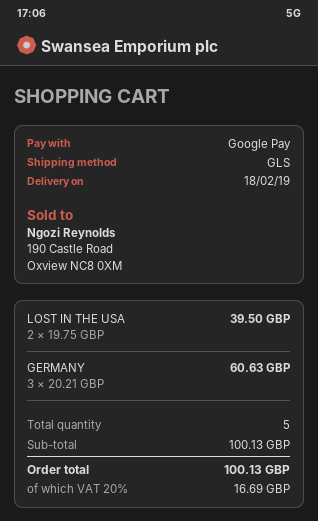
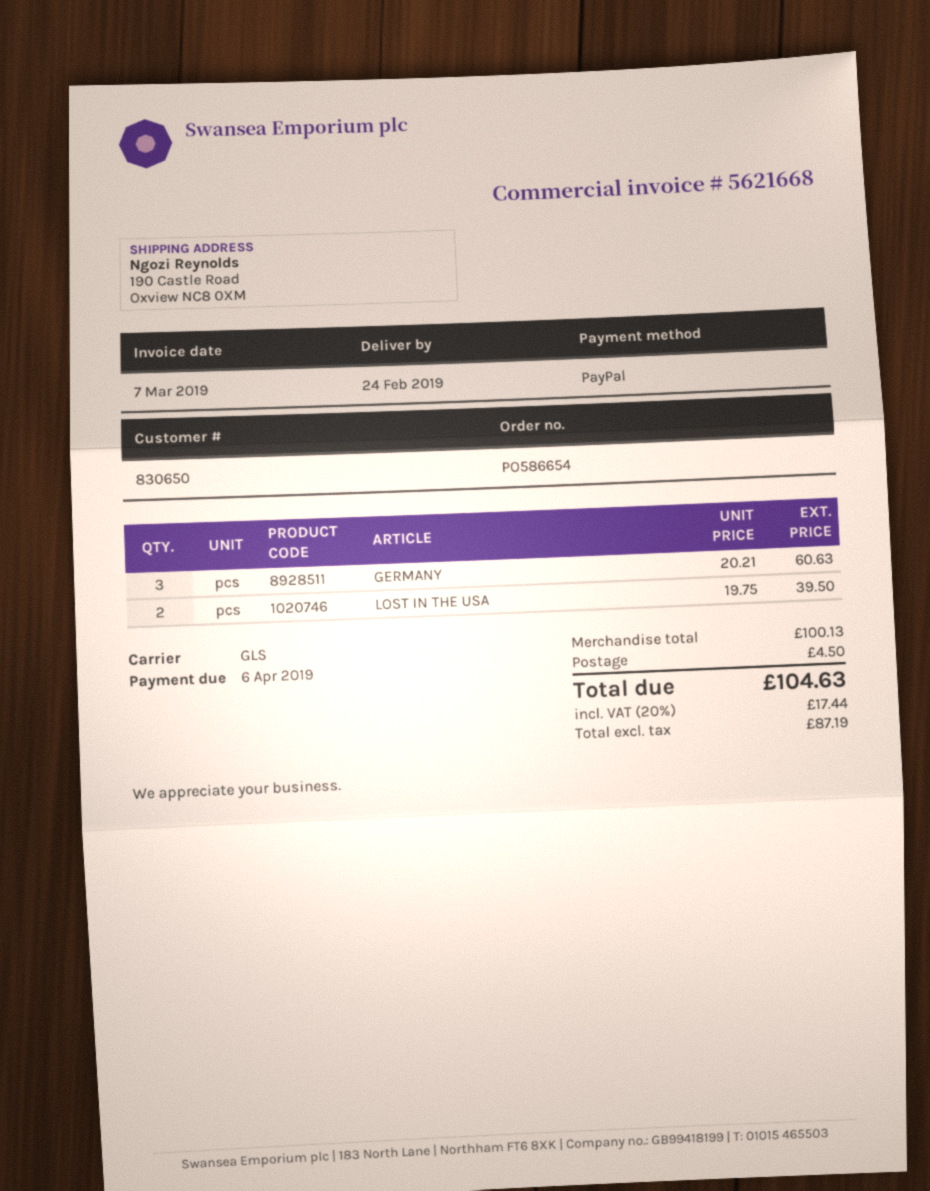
delivery date: 2019-02-18 -> 2019-02-24
payment method: Google Pay -> PayPal
shipping: none -> 4.50
tax: 20% = 16.69 -> 20% = 17.44
total: 100.13 -> 104.63

